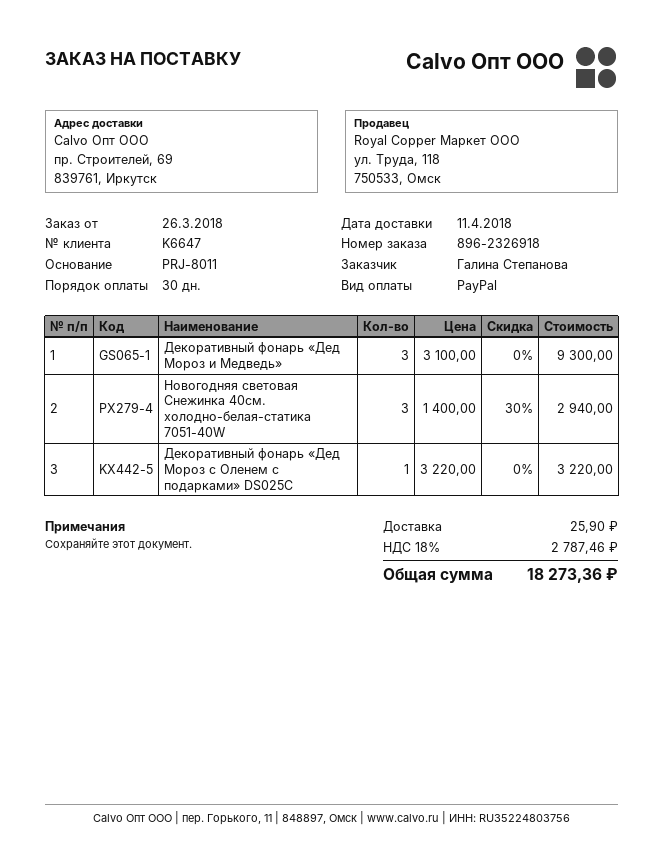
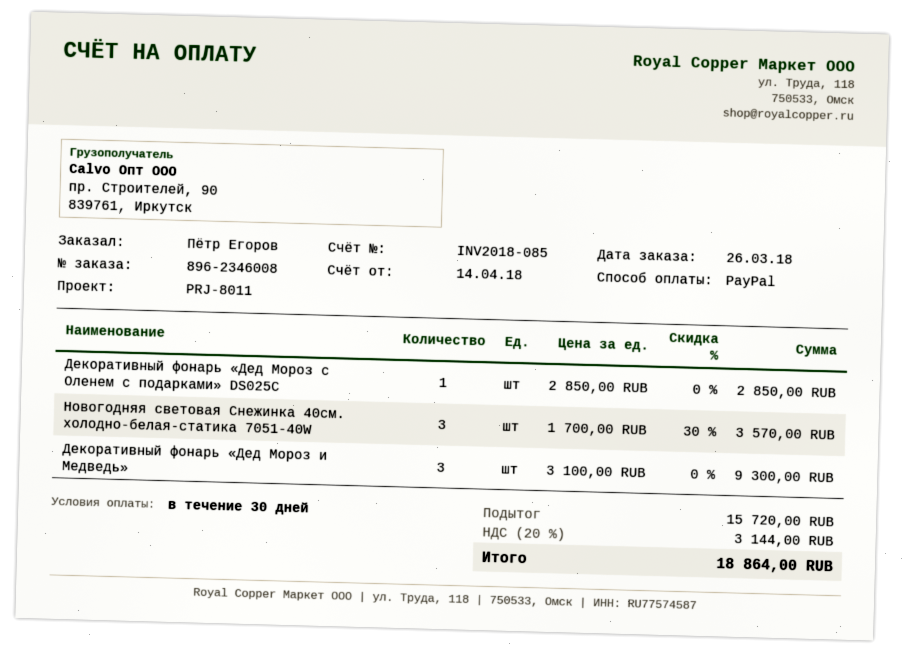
order number: 896-2326918 -> 896-2346008
ordered by: Галина Степанова -> Пётр Егоров
ship to: пр. Строителей, 69, 839761, Иркутск -> пр. Строителей, 90, 839761, Иркутск
Новогодняя световая Снежинка 40см. холодно-белая-статика 7051-40W: 3 x 1400.00 - 30% = 2940.00 -> 3 x 1700.00 - 30% = 3570.00
Декоративный фонарь «Дед Мороз с Оленем с подарками» DS025C: 1 x 3220.00 = 3220.00 -> 1 x 2850.00 = 2850.00
shipping: 25.90 -> none
tax: 18% = 2787.46 -> 20% = 3144.00
total: 18273.36 -> 18864.00

